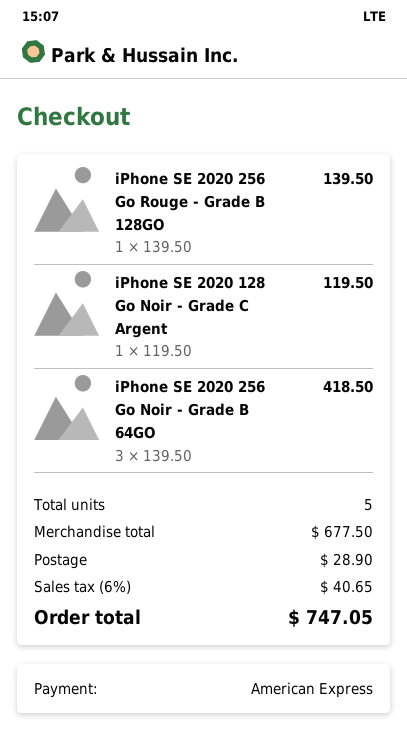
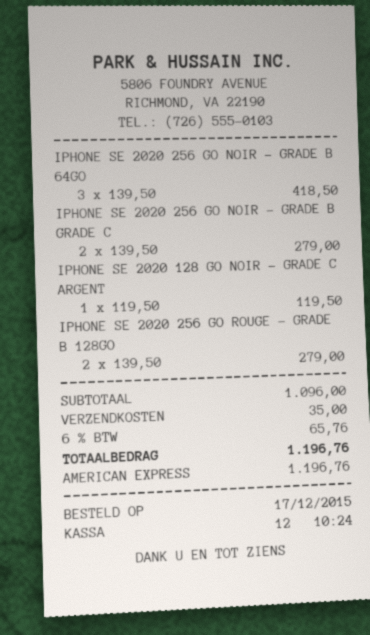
iPhone SE 2020 256 Go Rouge - Grade B 128GO: 1 x 139.50 = 139.50 -> 2 x 139.50 = 279.00
IPHONE SE 2020 256 GO NOIR - GRADE B GRADE C: none -> 2 x 139.50 = 279.00
subtotal: 677.50 -> 1096.00
shipping: 28.90 -> 35.00
tax: 6% = 40.65 -> 6% = 65.76
total: 747.05 -> 1196.76

